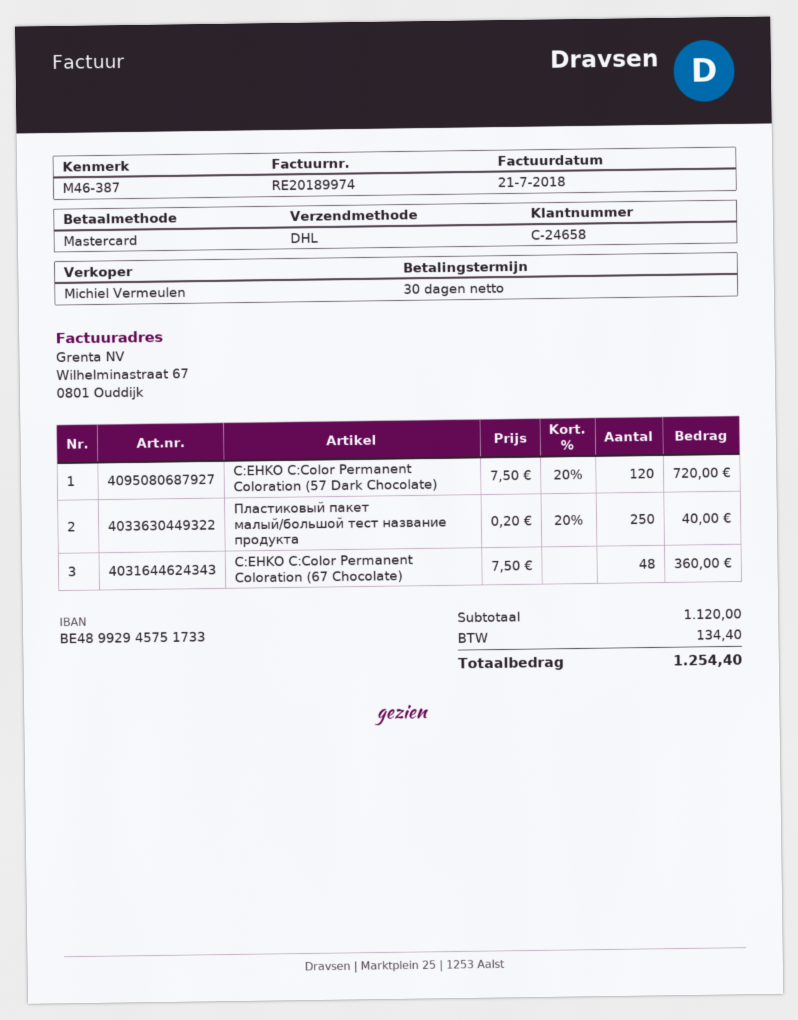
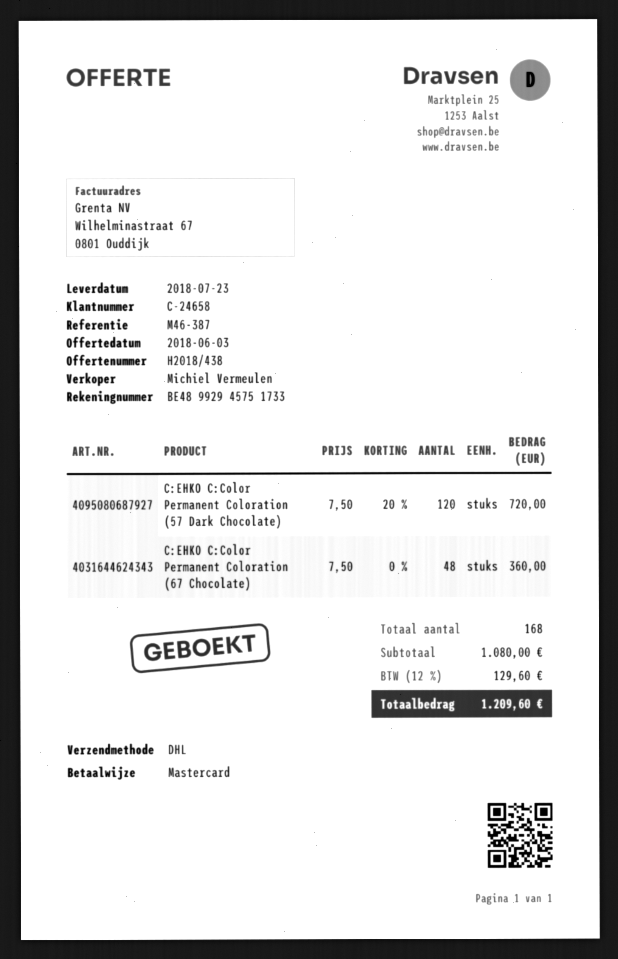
Пластиковый пакет малый/большой тест название продукта: 250 x 0.20 - 20% = 40.00 -> none
subtotal: 1120.00 -> 1080.00
tax: 134.40 -> 129.60
total: 1254.40 -> 1209.60

